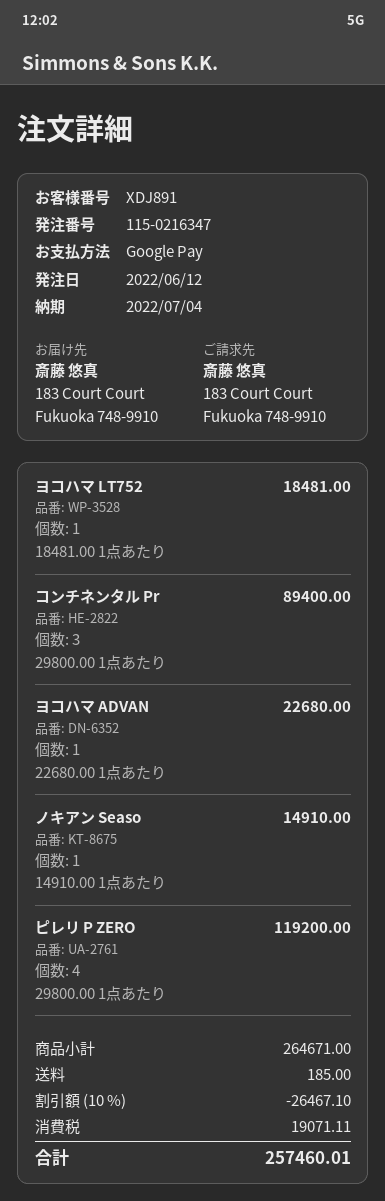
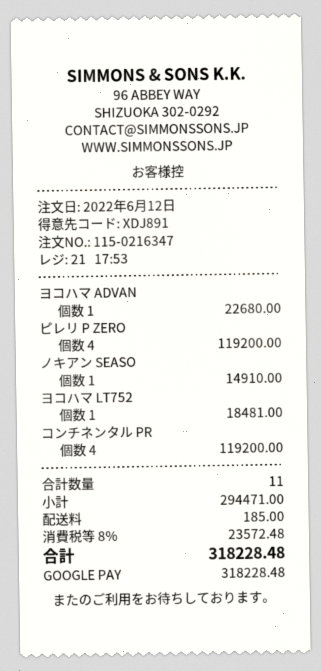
コンチネンタル Pr: 3 for 89400.00 -> 4 for 119200.00
subtotal: 264671.00 -> 294471.00
discount: 10% = 26467.10 -> none
tax: 19071.11 -> 23572.48
total: 257460.01 -> 318228.48

